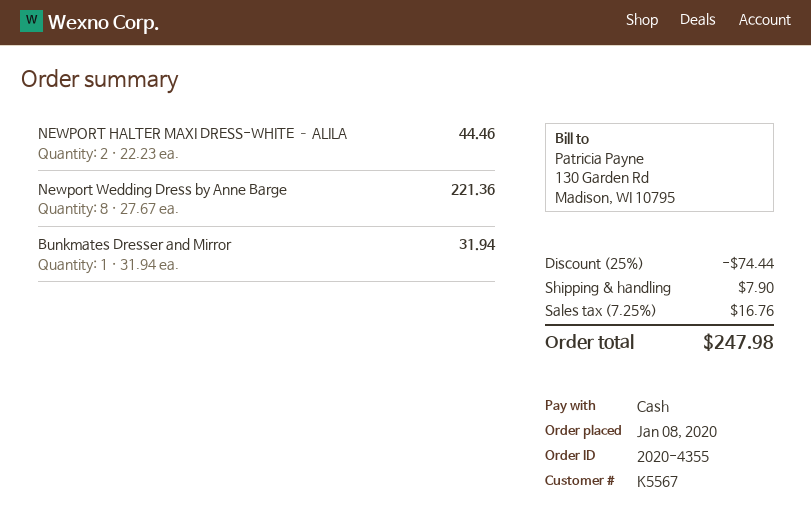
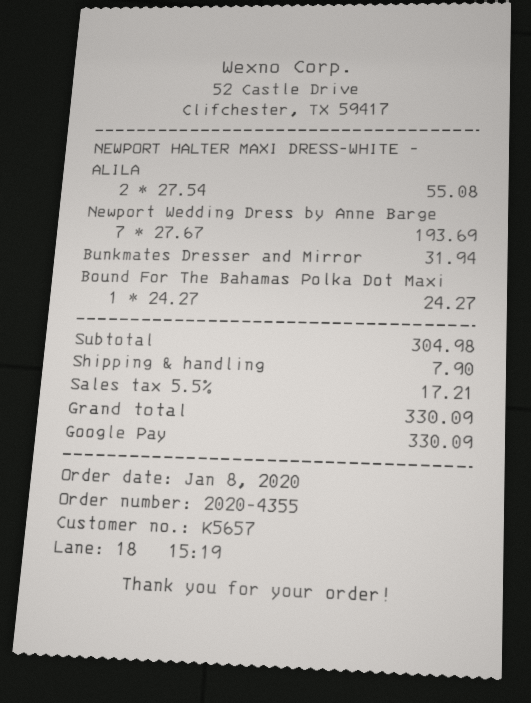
customer number: K5567 -> K5657
payment method: cash -> Google Pay
NEWPORT HALTER MAXI DRESS-WHITE – ALILA: 2 x 22.23 = 44.46 -> 2 x 27.54 = 55.08
Newport Wedding Dress by Anne Barge: 8 x 27.67 = 221.36 -> 7 x 27.67 = 193.69
Bound For The Bahamas Polka Dot Maxi: none -> 1 x 24.27 = 24.27
discount: 25% = 74.44 -> none
tax: 7.25% = 16.76 -> 5.5% = 17.21
total: 247.98 -> 330.09

